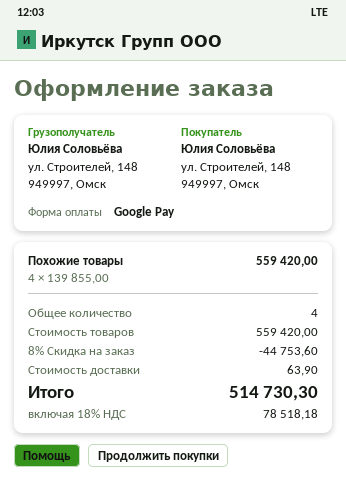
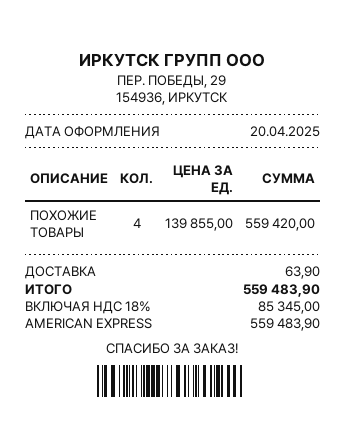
payment method: Google Pay -> American Express
discount: 8% = 44753.60 -> none
tax: 18% = 78518.18 -> 18% = 85345.00
total: 514730.30 -> 559483.90

